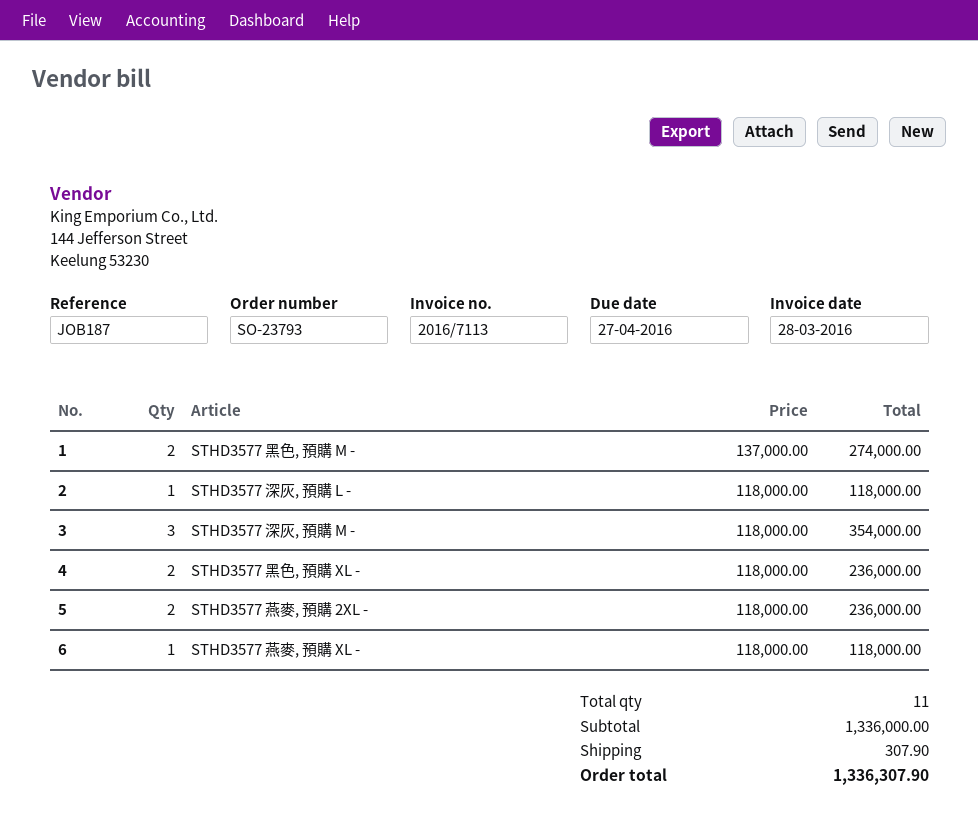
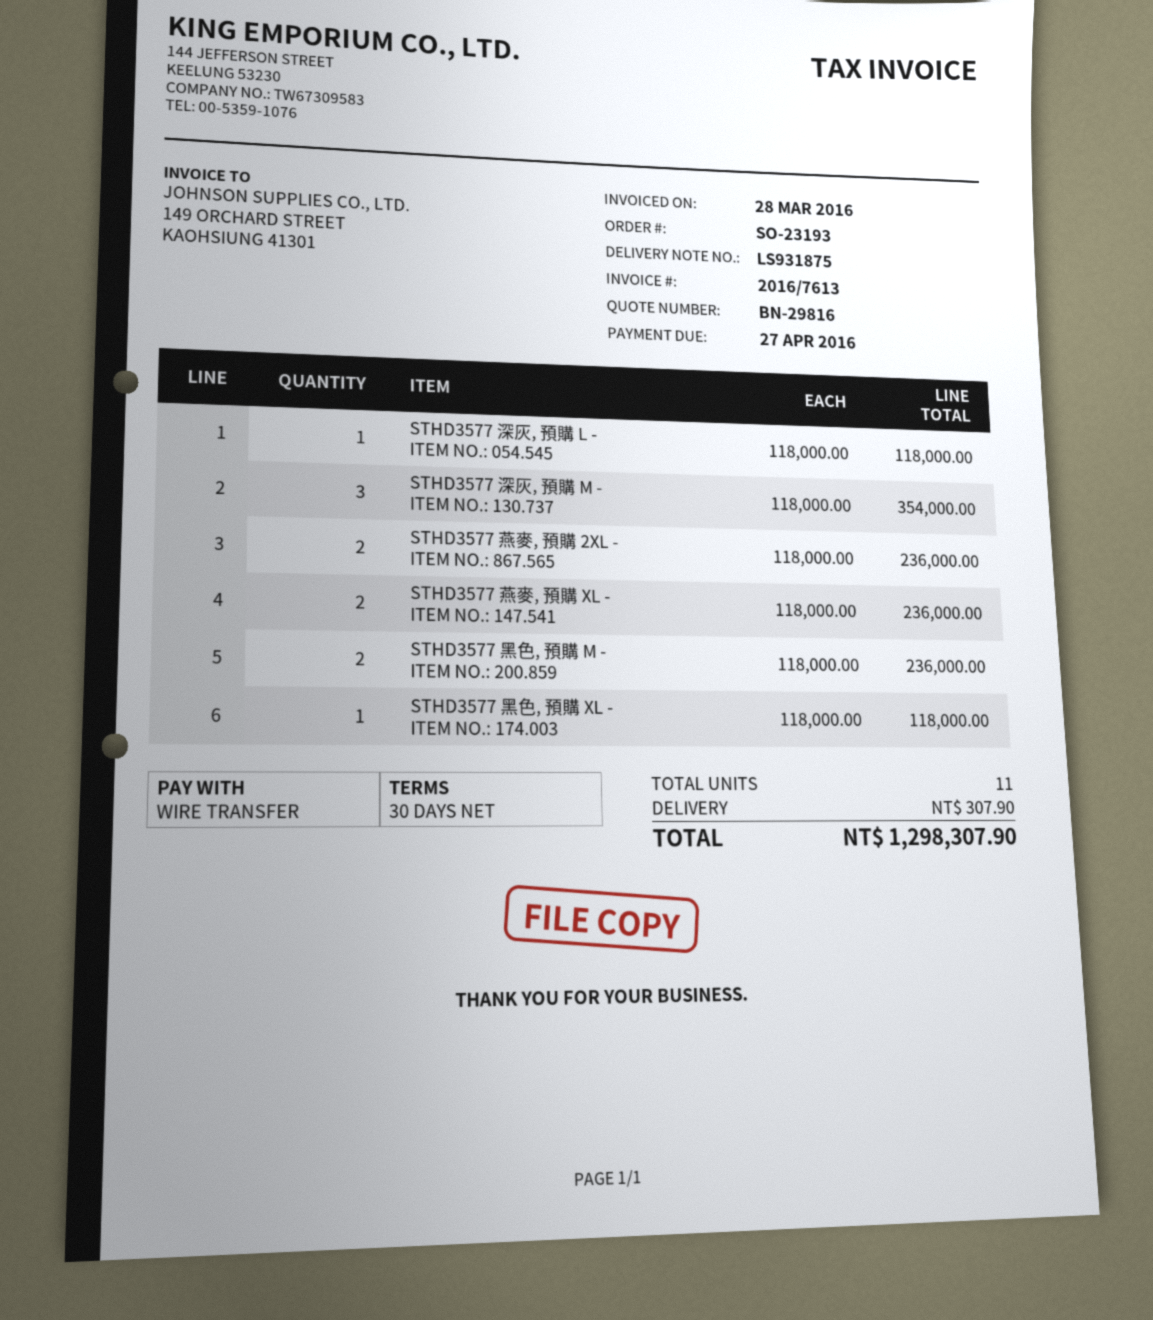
order number: SO-23793 -> SO-23193
invoice number: 2016/7113 -> 2016/7613
STHD3577 黑色, 預購 M -: 2 x 137000.00 = 274000.00 -> 2 x 118000.00 = 236000.00
STHD3577 黑色, 預購 XL -: 2 x 118000.00 = 236000.00 -> 1 x 118000.00 = 118000.00
STHD3577 燕麥, 預購 XL -: 1 x 118000.00 = 118000.00 -> 2 x 118000.00 = 236000.00
total: 1336307.90 -> 1298307.90

